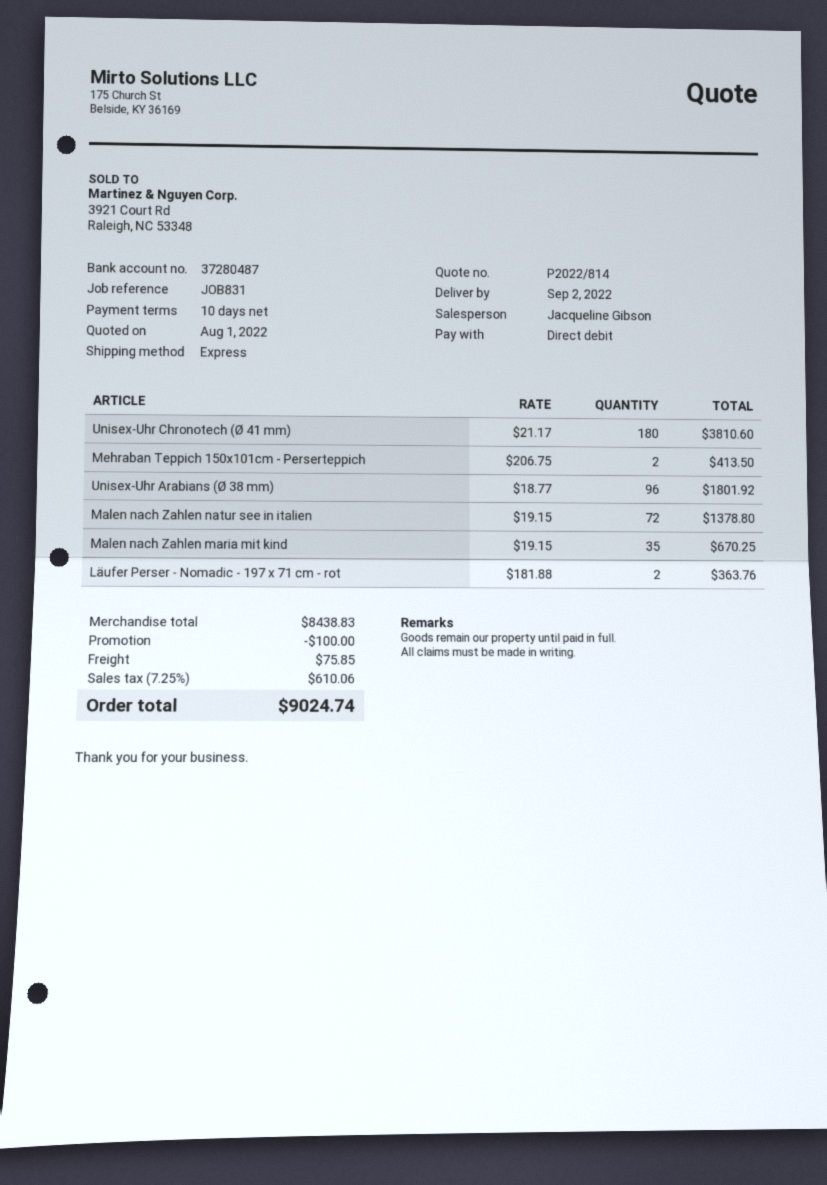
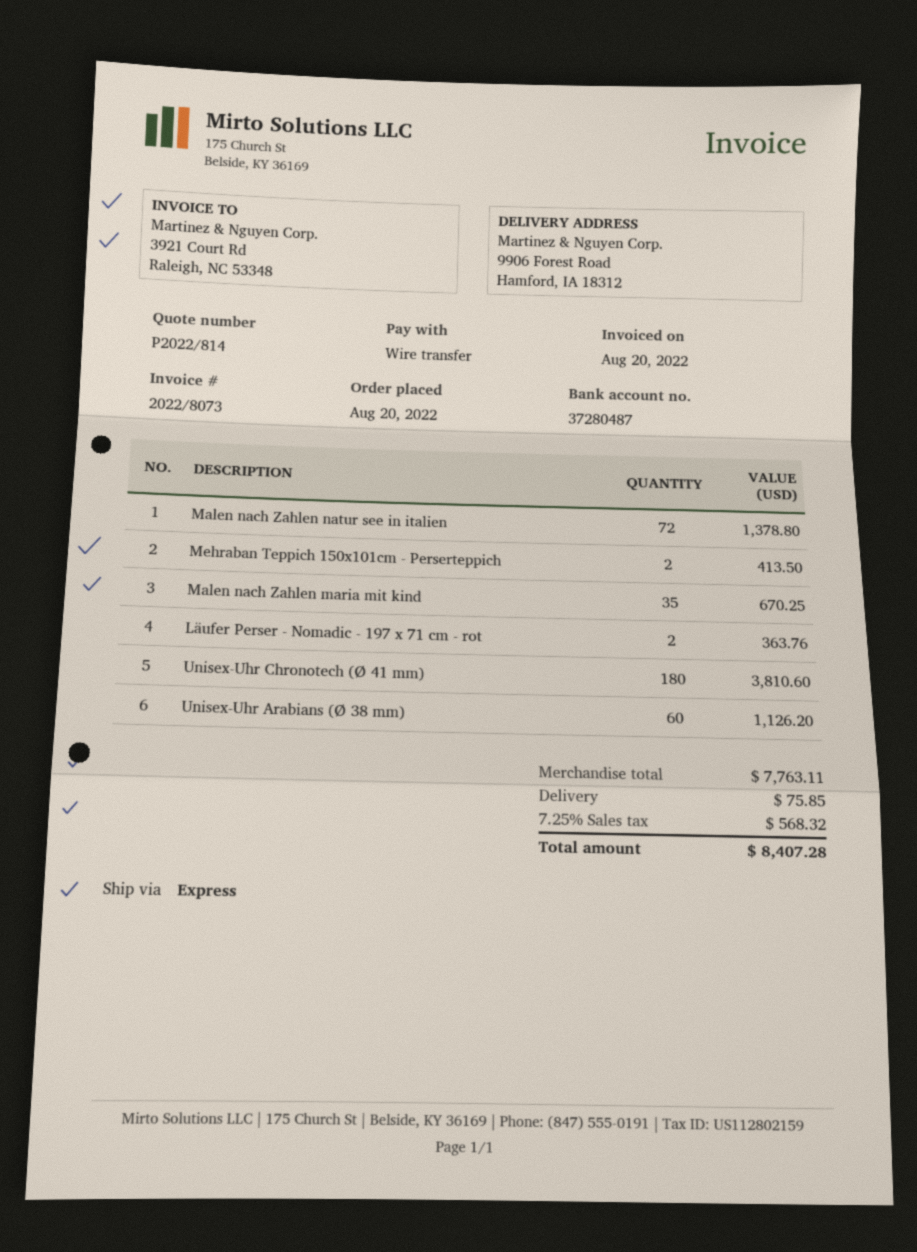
payment method: direct debit -> bank transfer
Unisex-Uhr Arabians (Ø 38 mm): 96 for 1801.92 -> 60 for 1126.20
subtotal: 8438.83 -> 7763.11
discount: 100.00 -> none
tax: 7.25% = 610.06 -> 7.25% = 568.32
total: 9024.74 -> 8407.28

